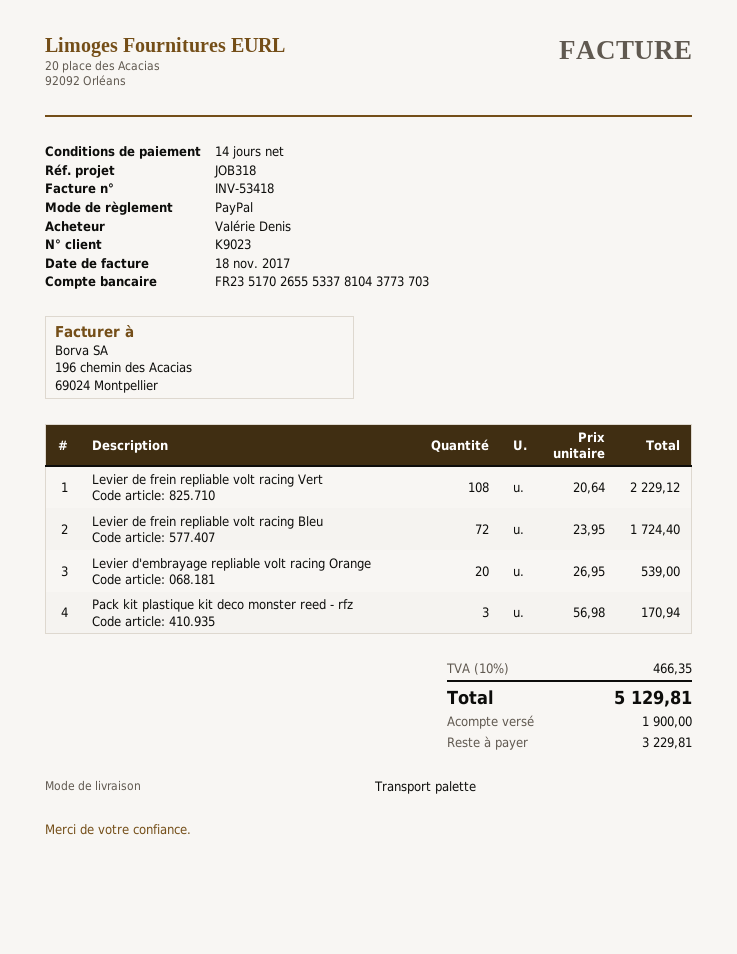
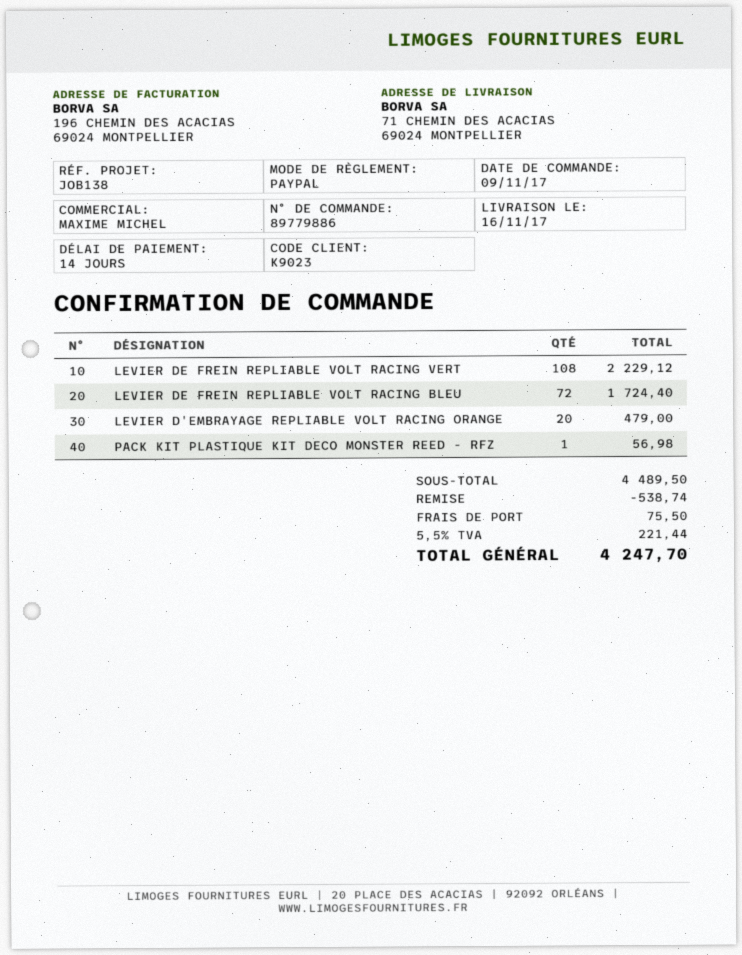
reference: JOB318 -> JOB138
Levier d'embrayage repliable volt racing Orange: 20 for 539.00 -> 20 for 479.00
Pack kit plastique kit deco monster reed - rfz: 3 for 170.94 -> 1 for 56.98
discount: none -> 538.74
shipping: none -> 75.50
tax: 10% = 466.35 -> 5.5% = 221.44
total: 5129.81 -> 4247.70

